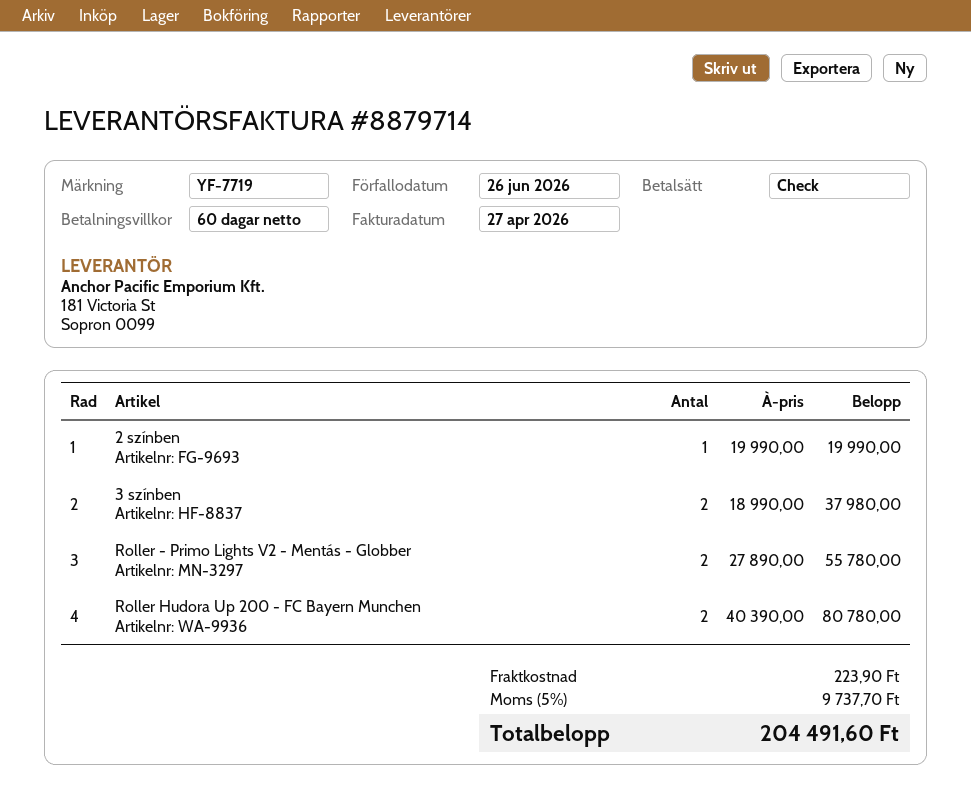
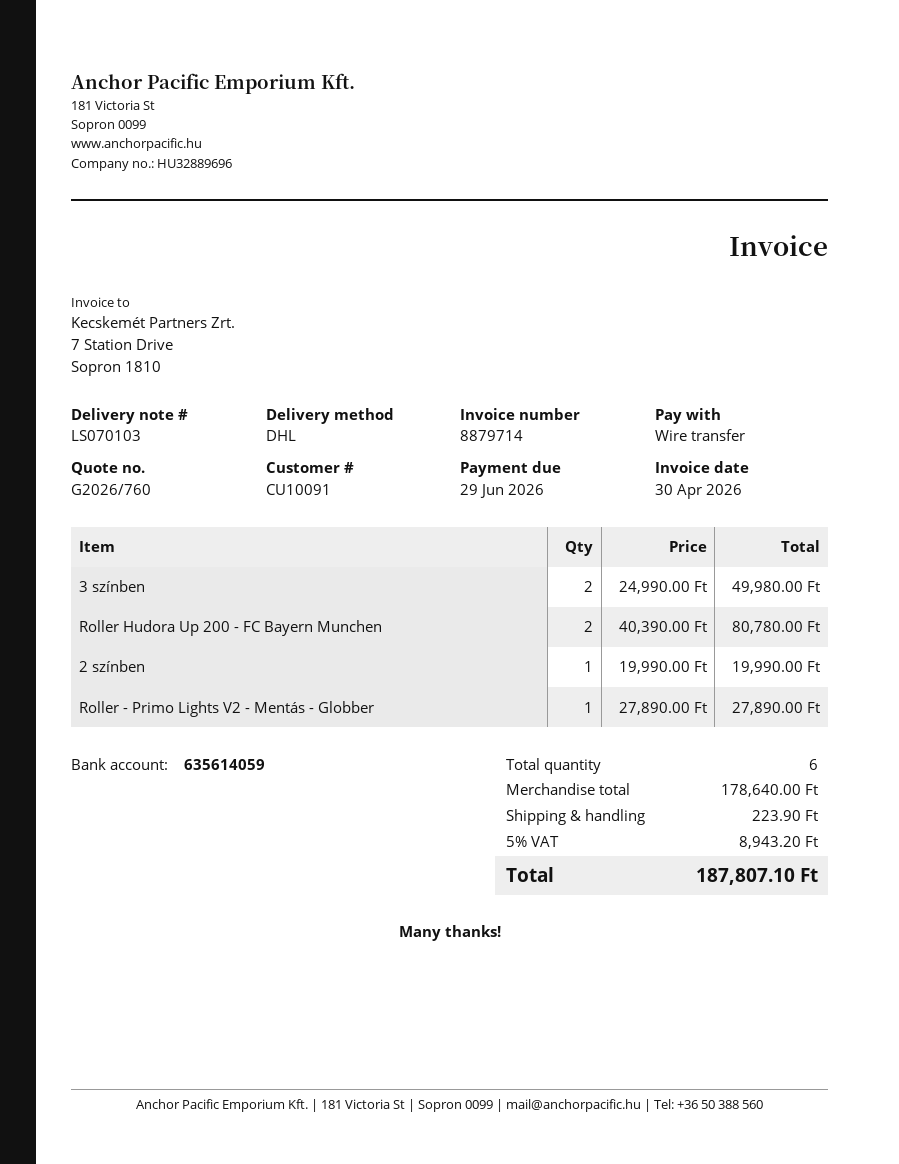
invoice date: 2026-04-27 -> 2026-04-30
due date: 2026-06-26 -> 2026-06-29
payment method: cheque -> bank transfer
3 színben: 2 x 18990.00 = 37980.00 -> 2 x 24990.00 = 49980.00
Roller - Primo Lights V2 - Mentás - Globber: 2 x 27890.00 = 55780.00 -> 1 x 27890.00 = 27890.00
tax: 5% = 9737.70 -> 5% = 8943.20
total: 204491.60 -> 187807.10

